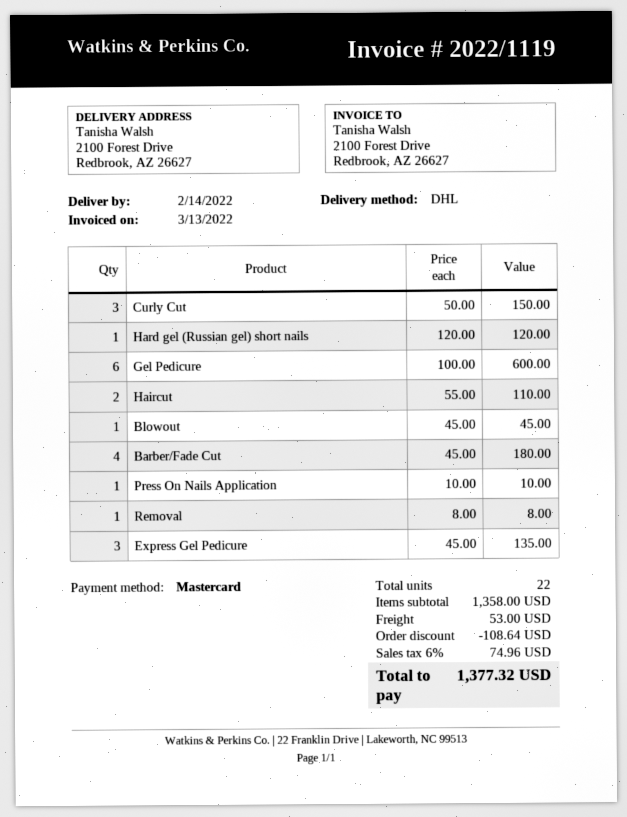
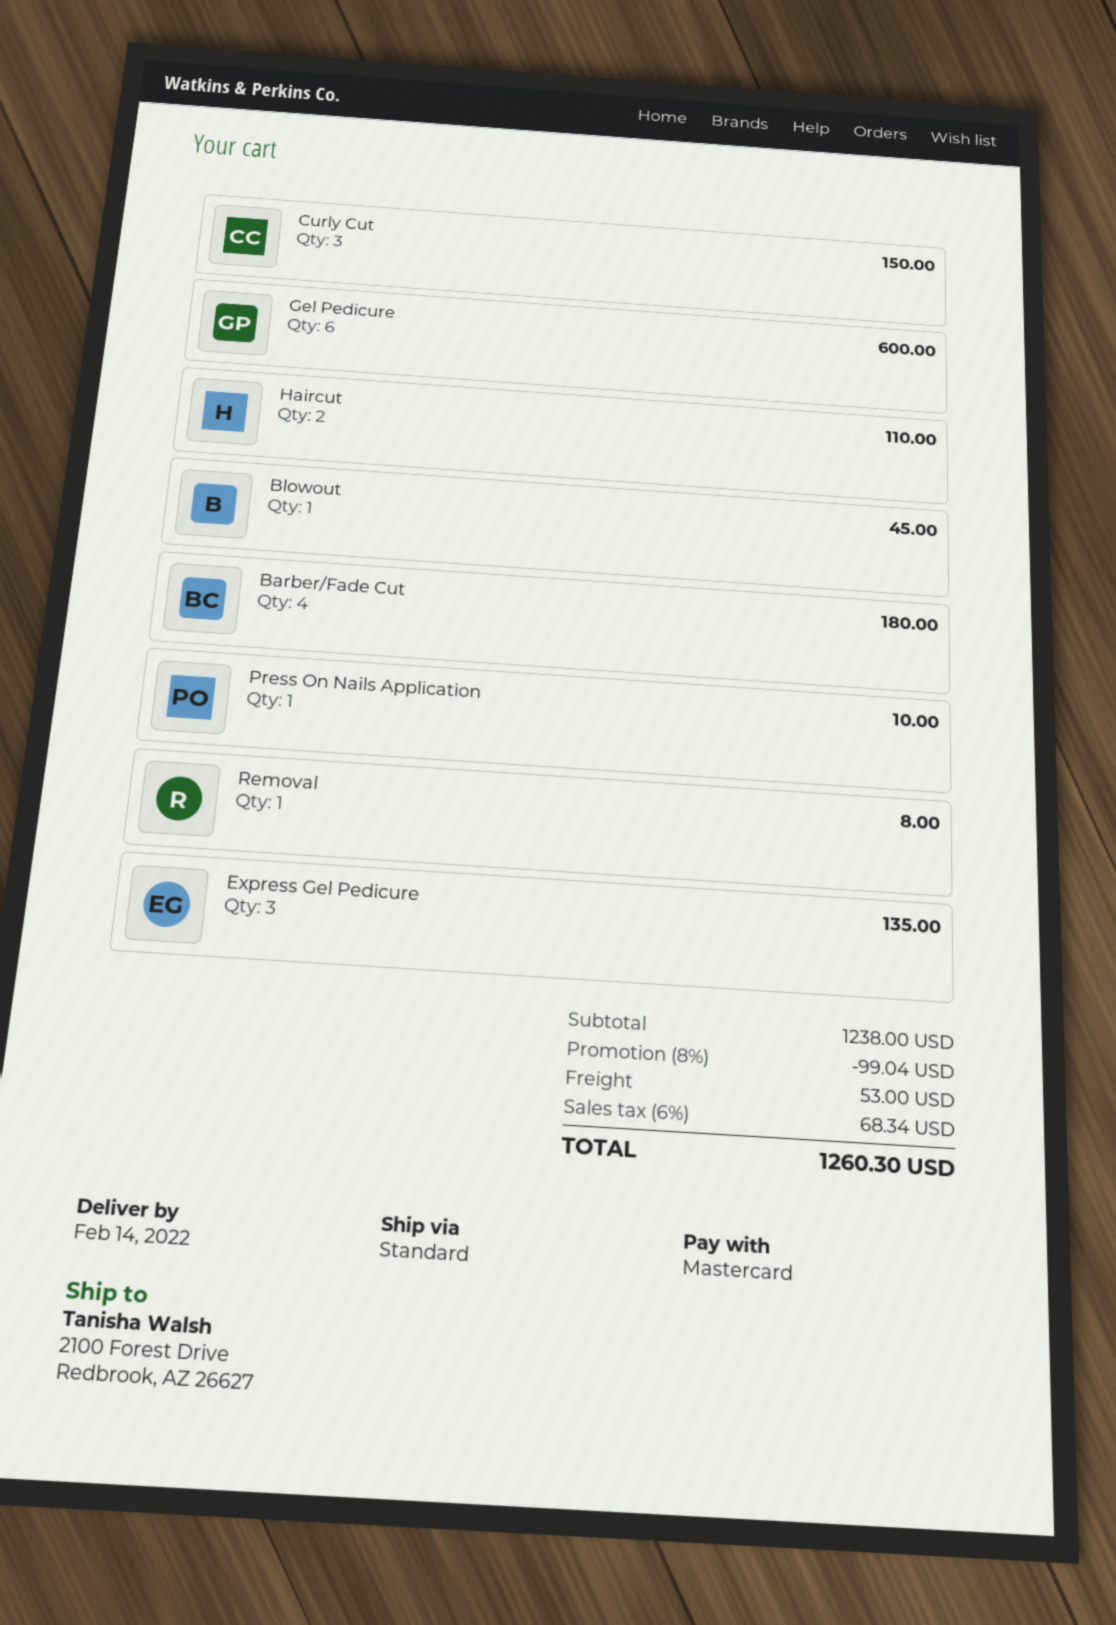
shipping method: DHL -> standard
Hard gel (Russian gel) short nails: 1 for 120.00 -> none
subtotal: 1358.00 -> 1238.00
discount: 108.64 -> 99.04
tax: 6% = 74.96 -> 6% = 68.34
total: 1377.32 -> 1260.30

